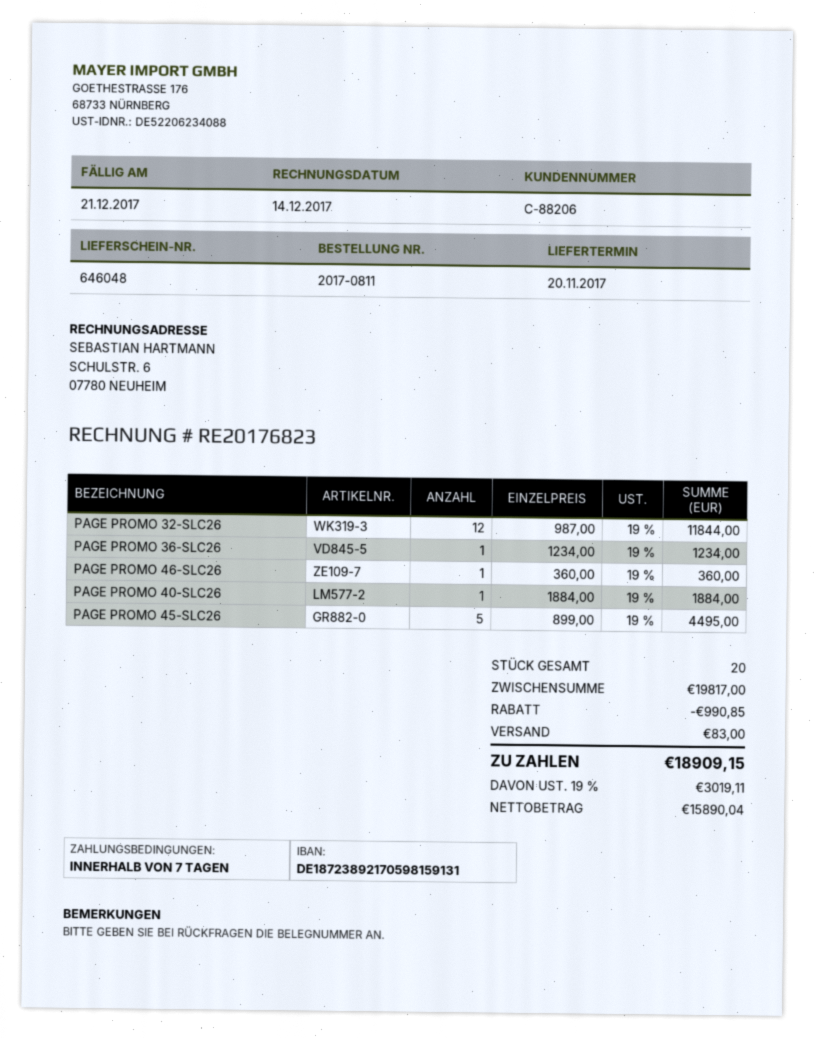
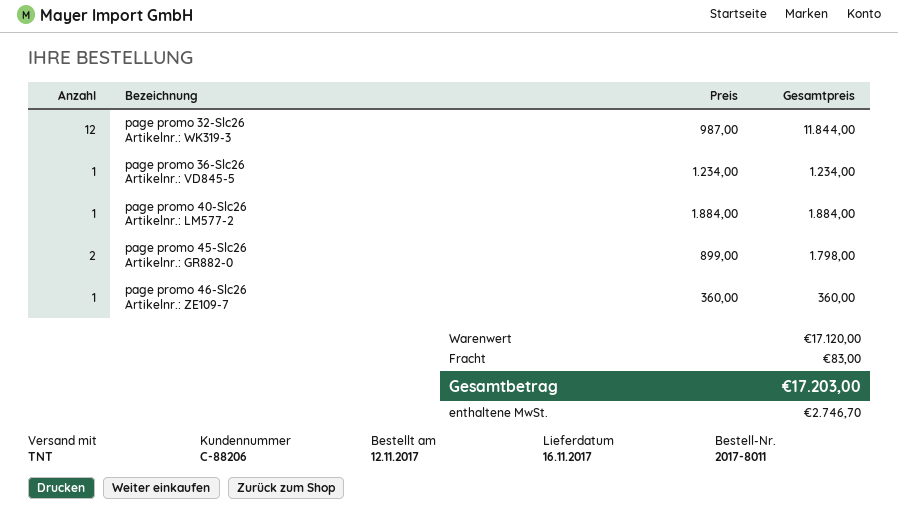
order number: 2017-0811 -> 2017-8011
delivery date: 2017-11-20 -> 2017-11-16
PAGE PROMO 45-SLC26: 5 x 899.00 = 4495.00 -> 2 x 899.00 = 1798.00
subtotal: 19817.00 -> 17120.00
discount: 990.85 -> none
tax: 3019.11 -> 2746.70
total: 18909.15 -> 17203.00

